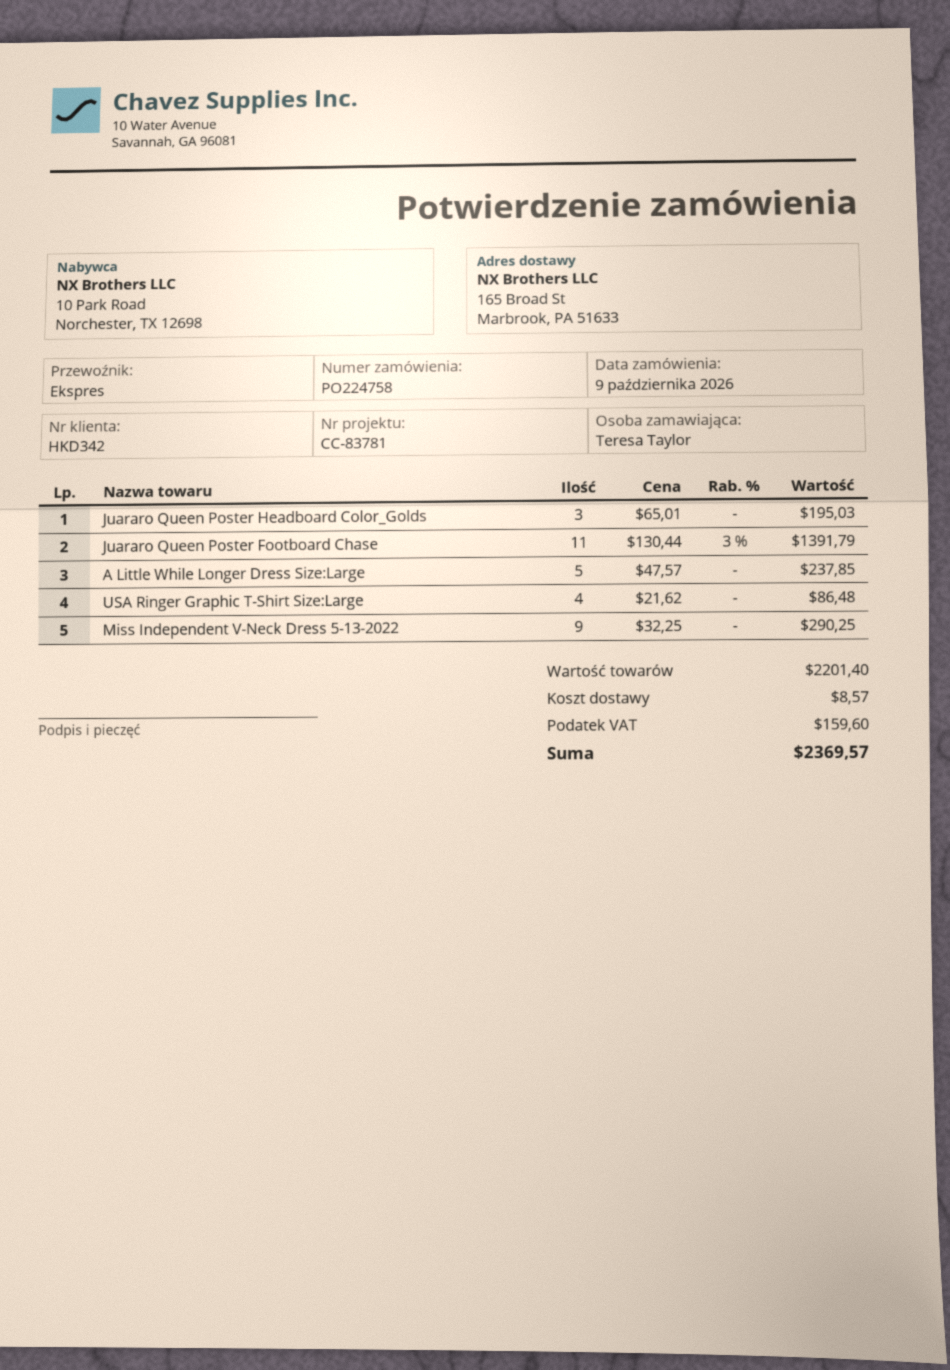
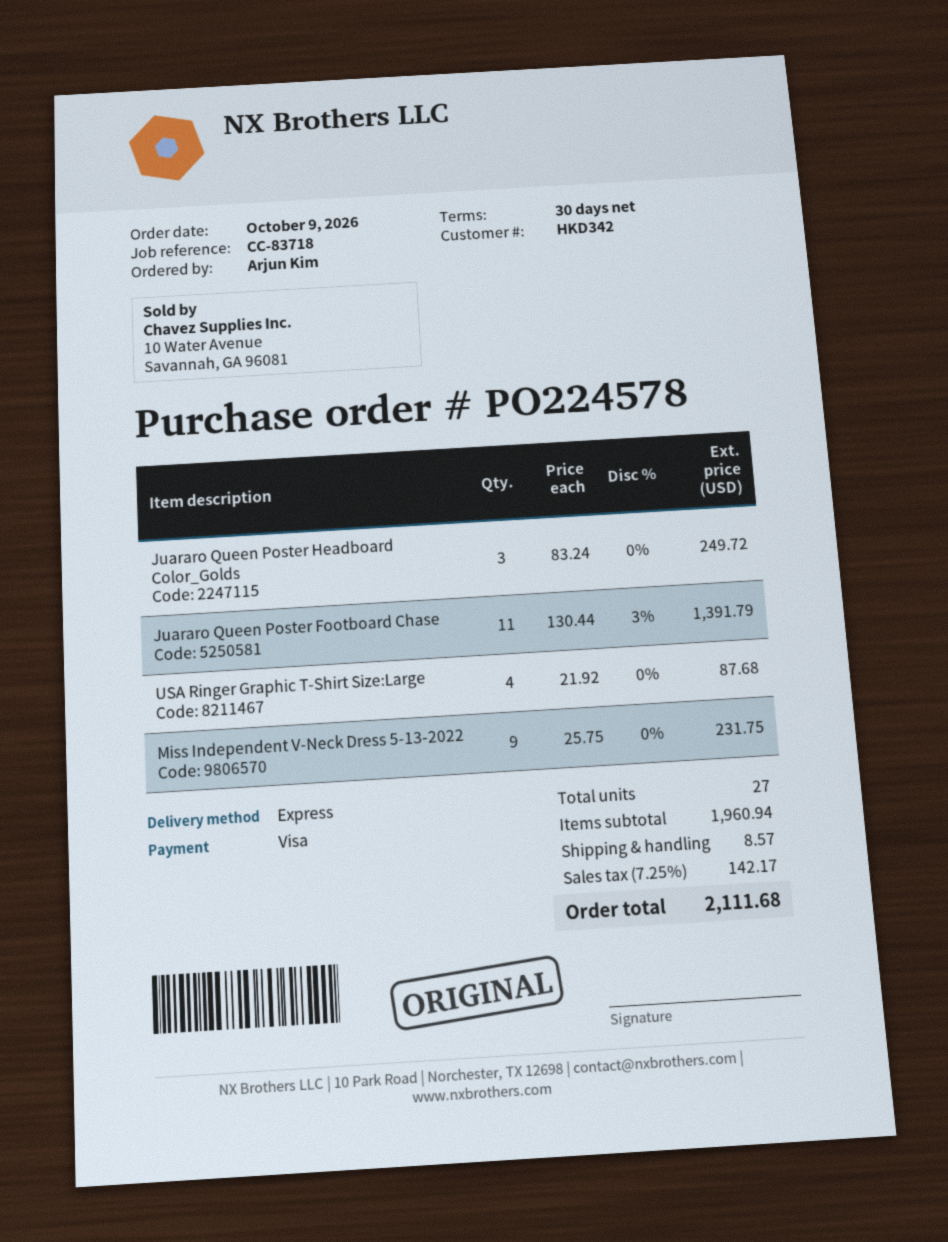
order number: PO224758 -> PO224578
reference: CC-83781 -> CC-83718
ordered by: Teresa Taylor -> Arjun Kim
Juararo Queen Poster Headboard Color_Golds: 3 x 65.01 = 195.03 -> 3 x 83.24 = 249.72
A Little While Longer Dress Size:Large: 5 x 47.57 = 237.85 -> none
USA Ringer Graphic T-Shirt Size:Large: 4 x 21.62 = 86.48 -> 4 x 21.92 = 87.68
Miss Independent V-Neck Dress 5-13-2022: 9 x 32.25 = 290.25 -> 9 x 25.75 = 231.75
subtotal: 2201.40 -> 1960.94
tax: 159.60 -> 142.17
total: 2369.57 -> 2111.68

